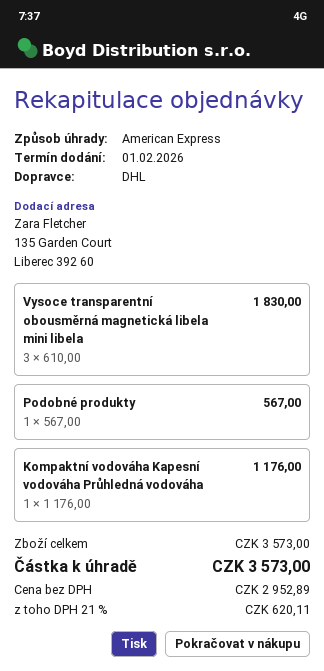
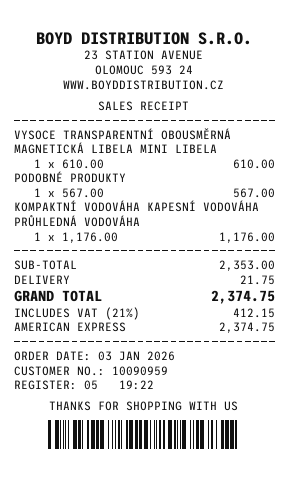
Vysoce transparentní obousměrná magnetická libela mini libela: 3 x 610.00 = 1830.00 -> 1 x 610.00 = 610.00
subtotal: 3573.00 -> 2353.00
shipping: none -> 21.75
tax: 21% = 620.11 -> 21% = 412.15
total: 3573.00 -> 2374.75

